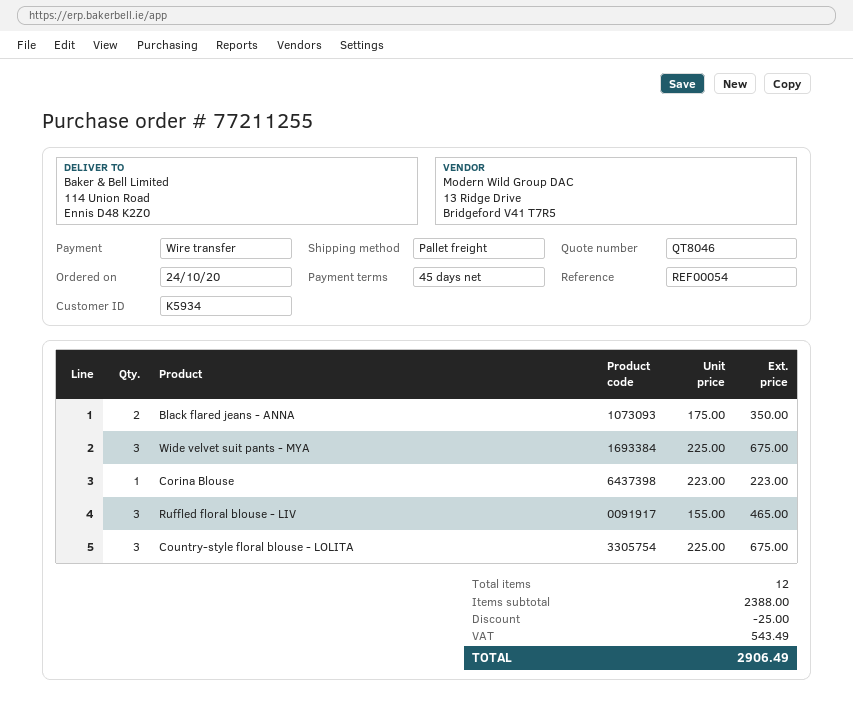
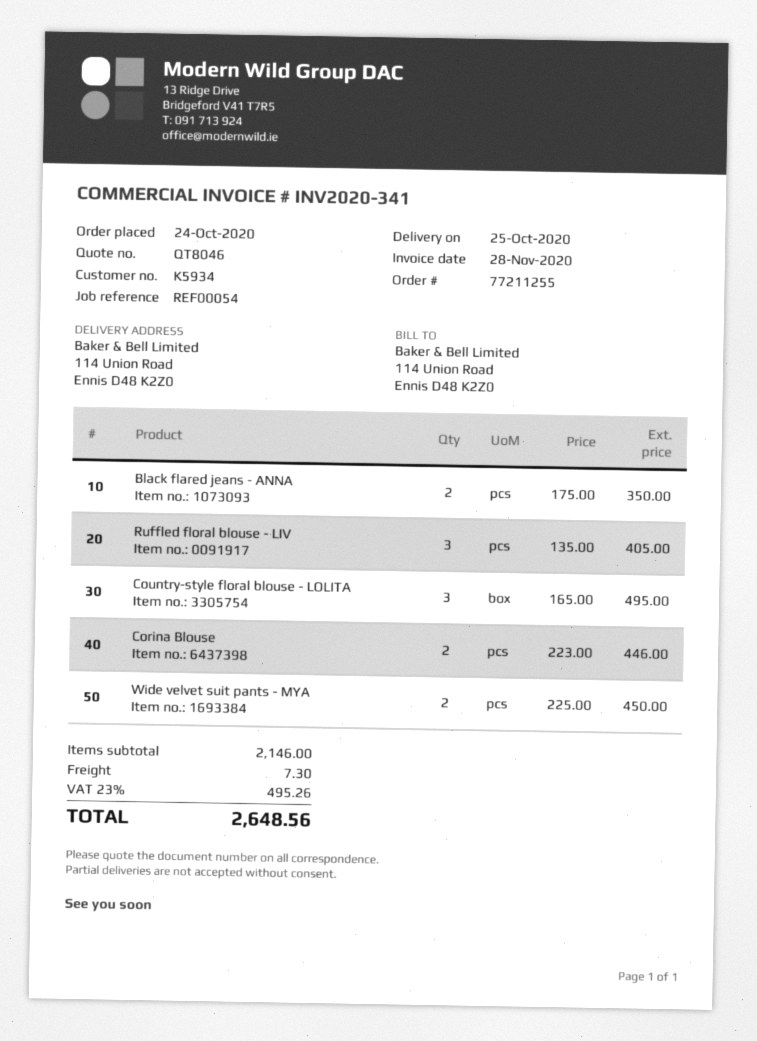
Wide velvet suit pants - MYA: 3 x 225.00 = 675.00 -> 2 x 225.00 = 450.00
Corina Blouse: 1 x 223.00 = 223.00 -> 2 x 223.00 = 446.00
Ruffled floral blouse - LIV: 3 x 155.00 = 465.00 -> 3 x 135.00 = 405.00
Country-style floral blouse - LOLITA: 3 x 225.00 = 675.00 -> 3 x 165.00 = 495.00
subtotal: 2388.00 -> 2146.00
discount: 25.00 -> none
shipping: none -> 7.30
tax: 543.49 -> 495.26
total: 2906.49 -> 2648.56

